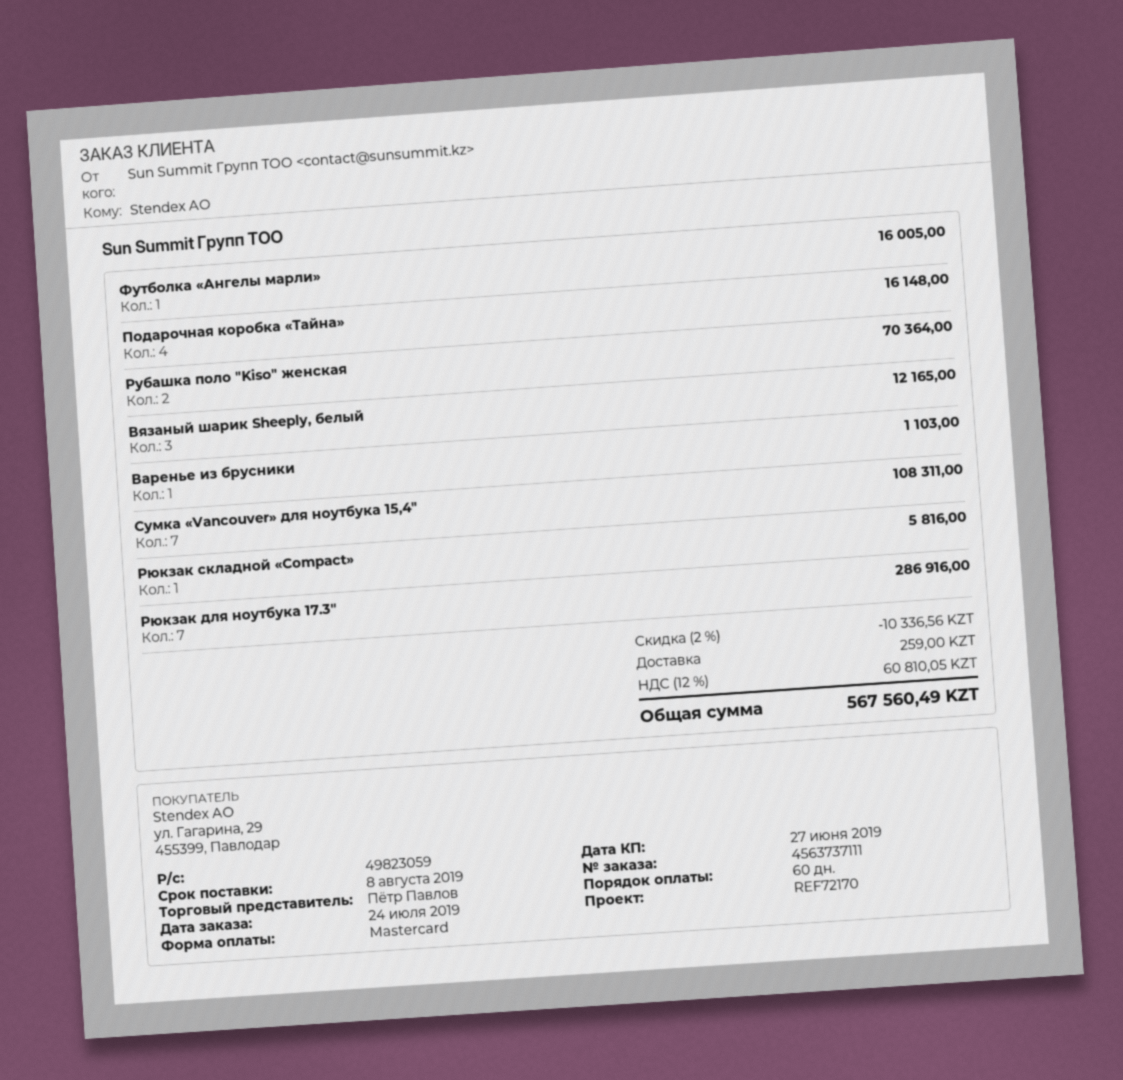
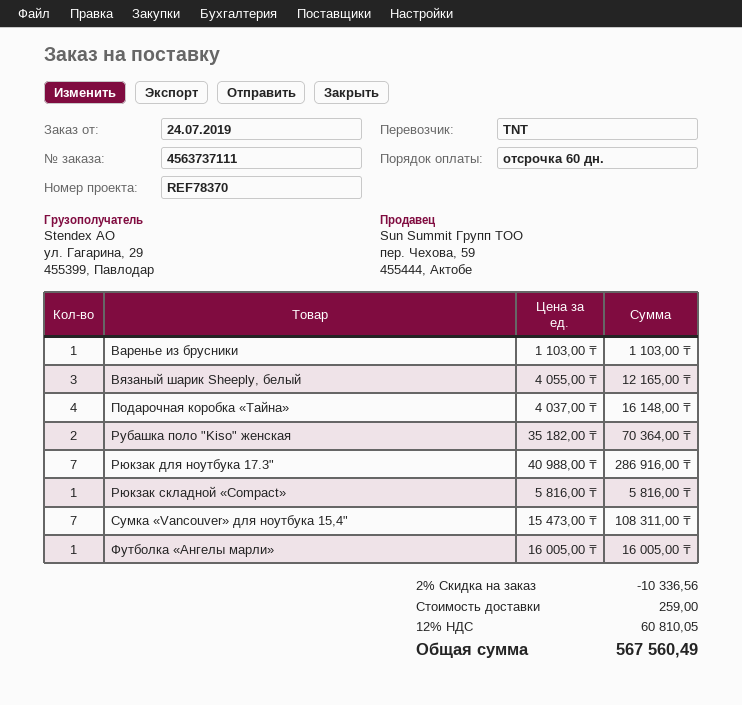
reference: REF72170 -> REF78370

